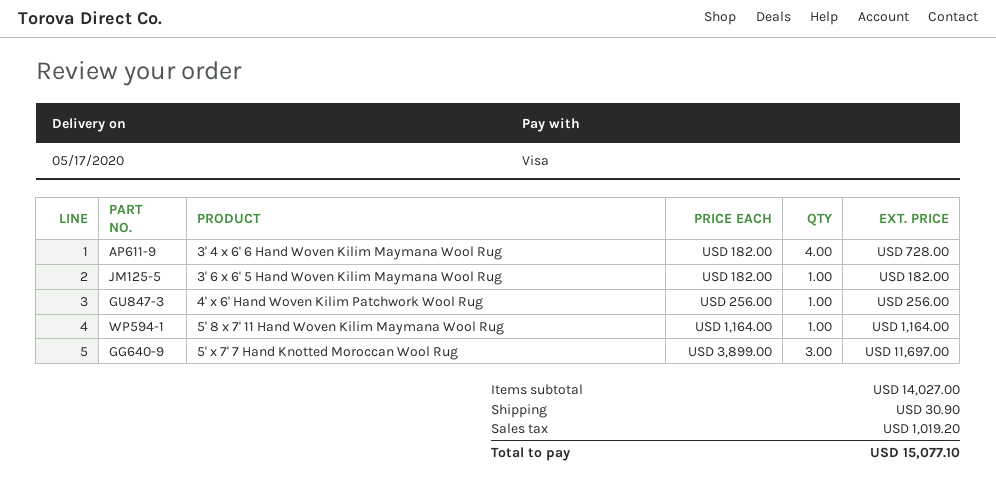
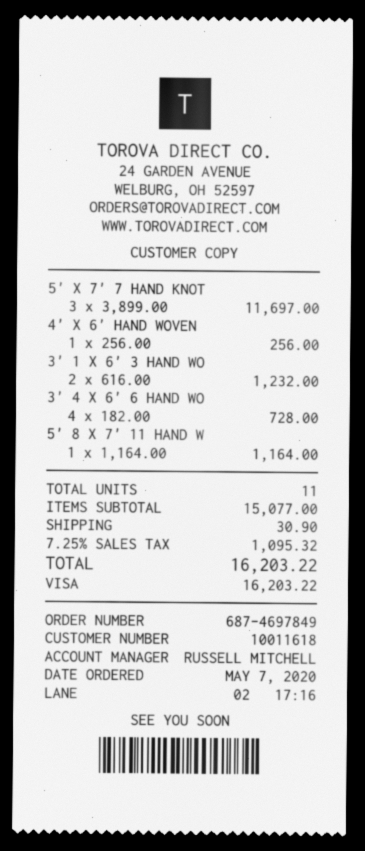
3' 6 x 6' 5 Hand Woven Kilim Maymana Wool Rug: 1 x 182.00 = 182.00 -> none
3' 1 X 6' 3 HAND WO: none -> 2 x 616.00 = 1232.00
subtotal: 14027.00 -> 15077.00
tax: 1019.20 -> 1095.32
total: 15077.10 -> 16203.22

